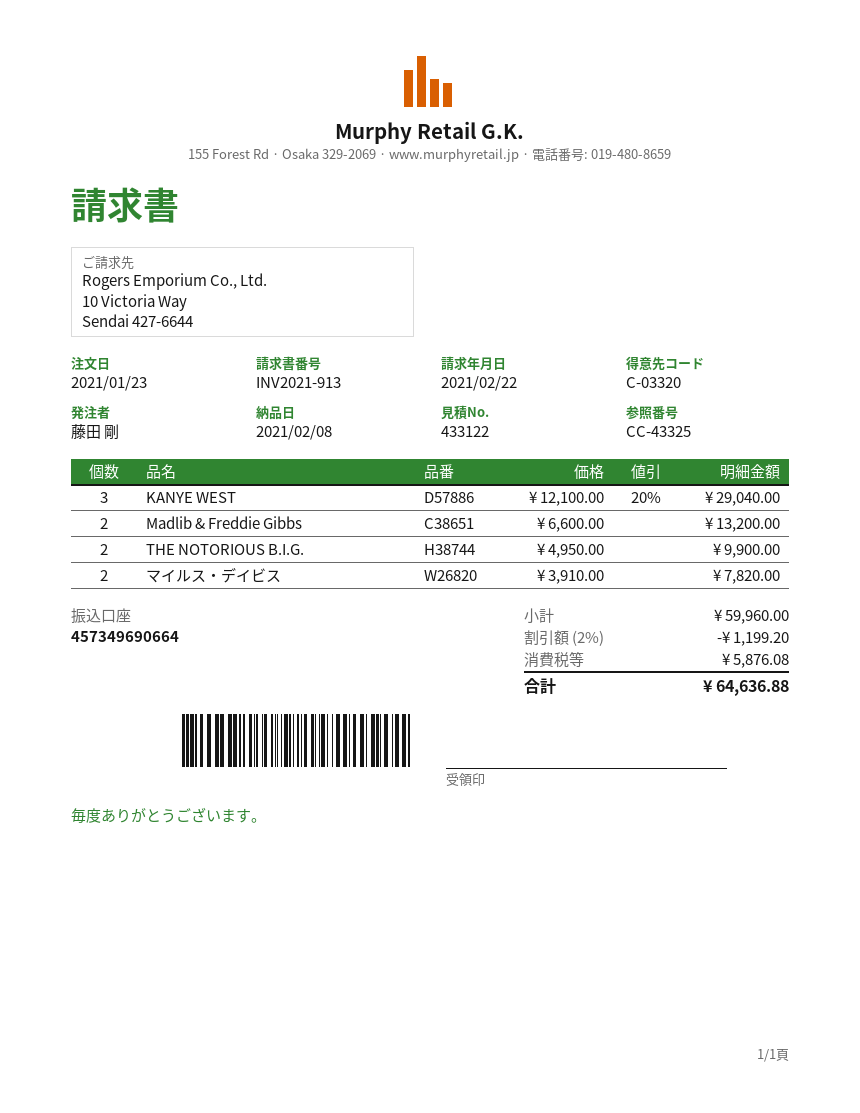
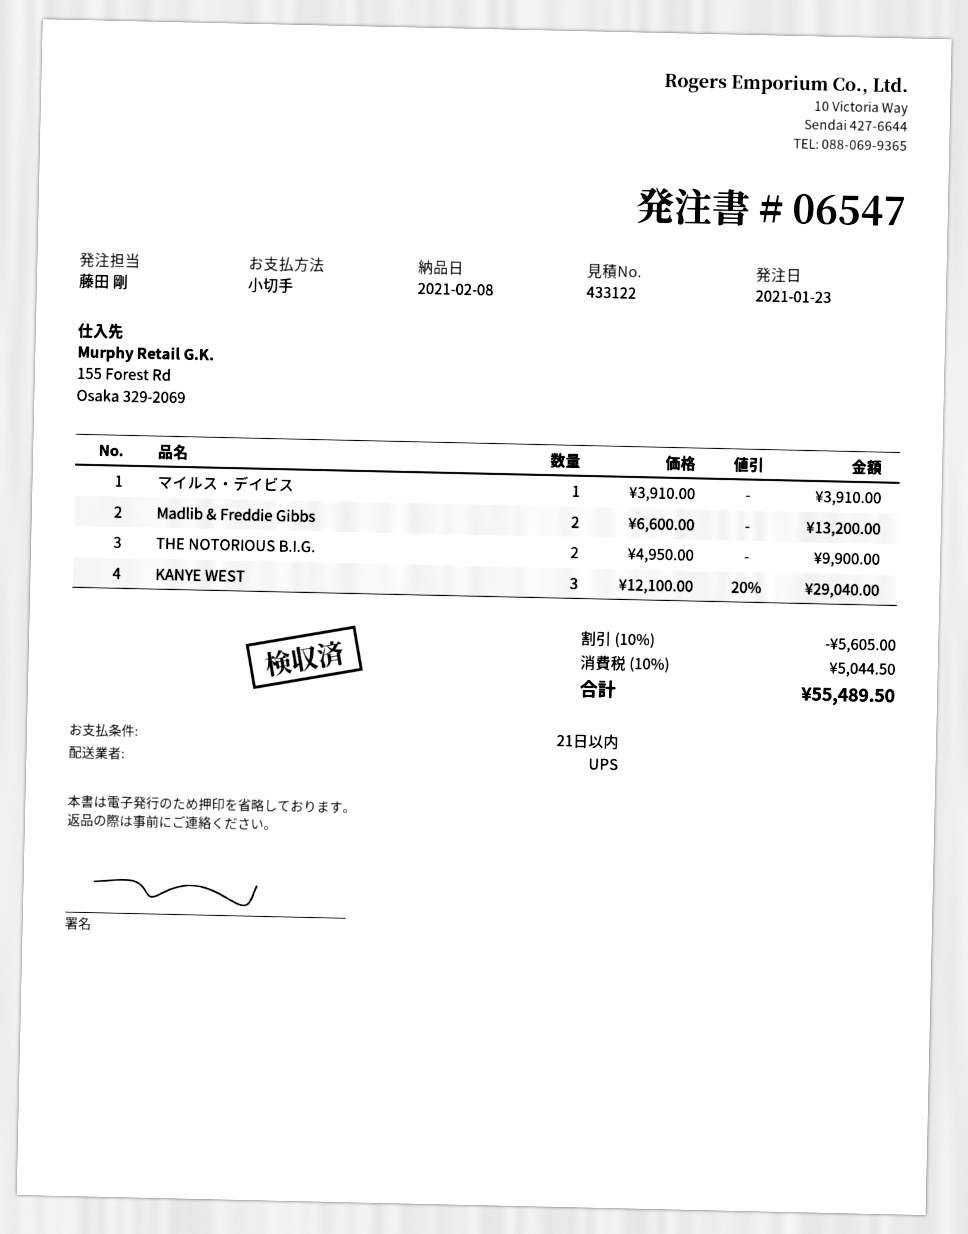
マイルス・デイビス: 2 x 3910.00 = 7820.00 -> 1 x 3910.00 = 3910.00
discount: 2% = 1199.20 -> 10% = 5605.00
tax: 5876.08 -> 5044.50
total: 64636.88 -> 55489.50

